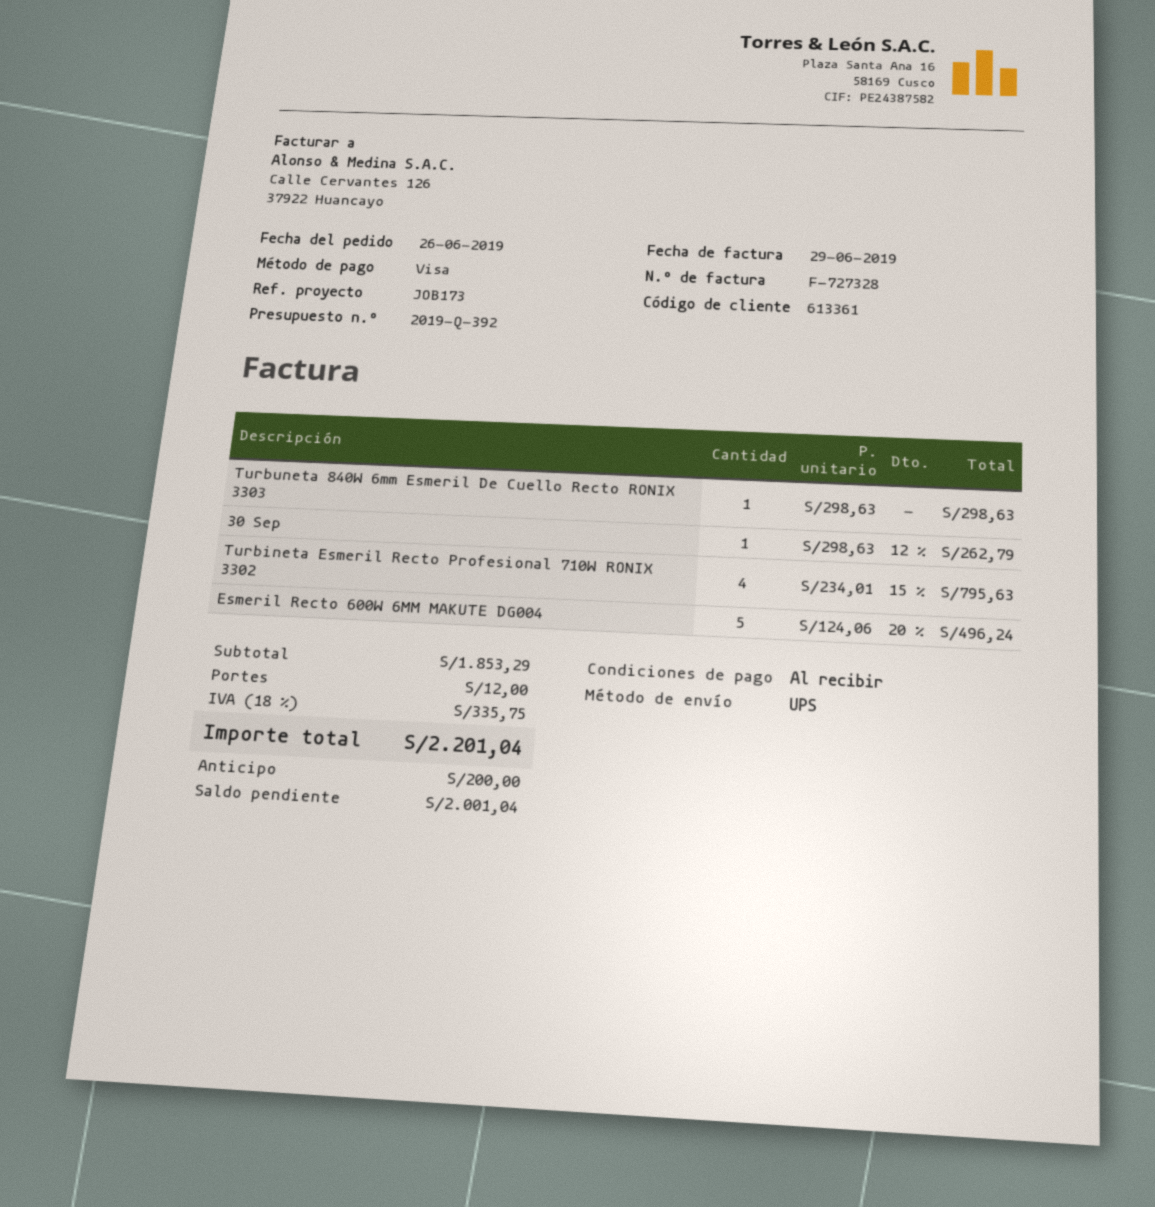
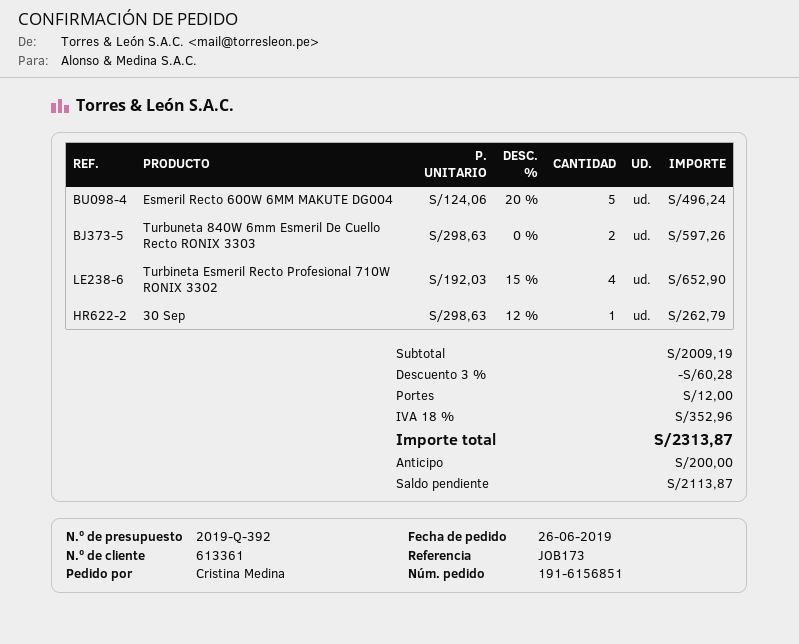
Turbuneta 840W 6mm Esmeril De Cuello Recto RONIX 3303: 1 x 298.63 = 298.63 -> 2 x 298.63 = 597.26
Turbineta Esmeril Recto Profesional 710W RONIX 3302: 4 x 234.01 - 15% = 795.63 -> 4 x 192.03 - 15% = 652.90
subtotal: 1853.29 -> 2009.19
discount: none -> 3% = 60.28
tax: 18% = 335.75 -> 18% = 352.96
total: 2201.04 -> 2313.87
balance: 2001.04 -> 2113.87

